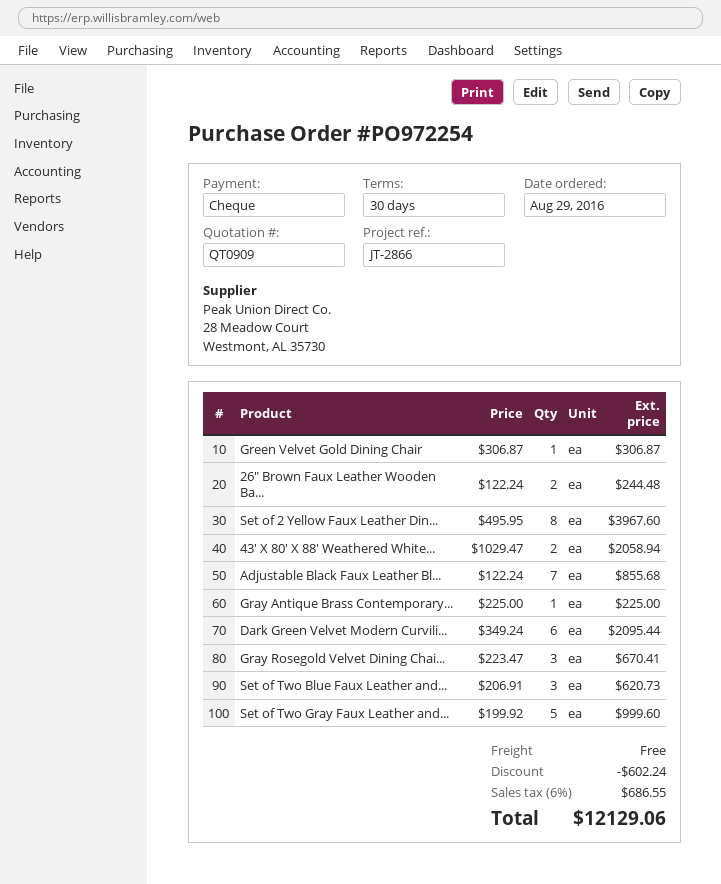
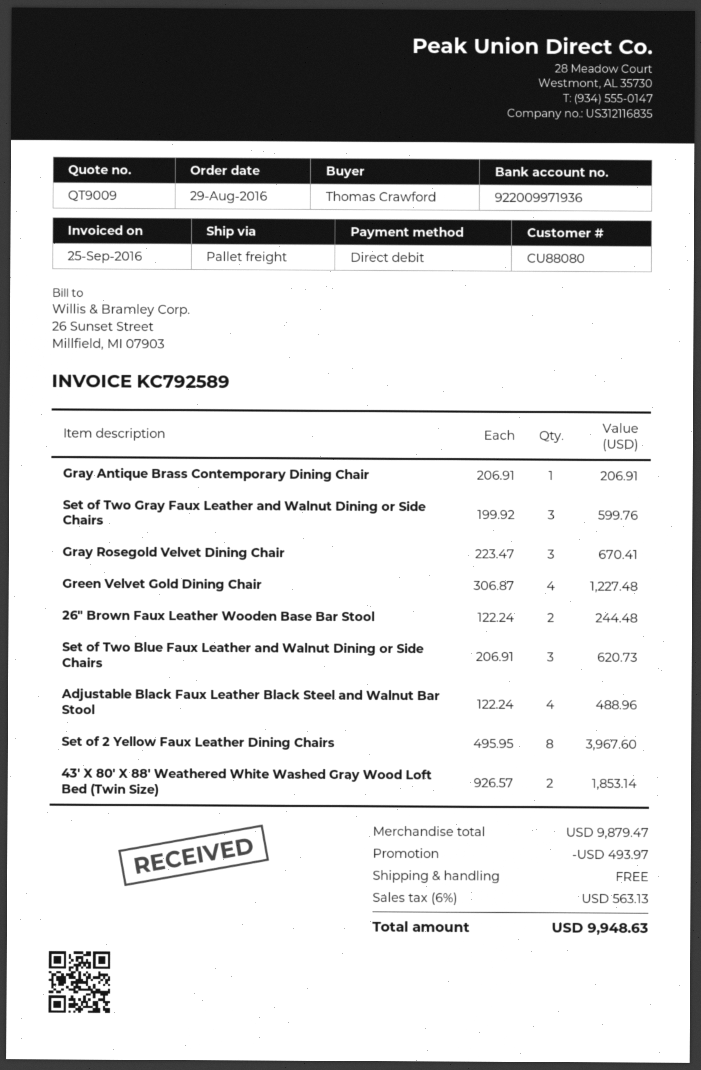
quote number: QT0909 -> QT9009
payment method: cheque -> direct debit
Green Velvet Gold Dining Chair: 1 x 306.87 = 306.87 -> 4 x 306.87 = 1227.48
43' X 80' X 88' Weathered White...: 2 x 1029.47 = 2058.94 -> 2 x 926.57 = 1853.14
Adjustable Black Faux Leather Bl...: 7 x 122.24 = 855.68 -> 4 x 122.24 = 488.96
Gray Antique Brass Contemporary...: 1 x 225.00 = 225.00 -> 1 x 206.91 = 206.91
Dark Green Velvet Modern Curvili...: 6 x 349.24 = 2095.44 -> none
Set of Two Gray Faux Leather and...: 5 x 199.92 = 999.60 -> 3 x 199.92 = 599.76
discount: 602.24 -> 493.97
tax: 6% = 686.55 -> 6% = 563.13
total: 12129.06 -> 9948.63

